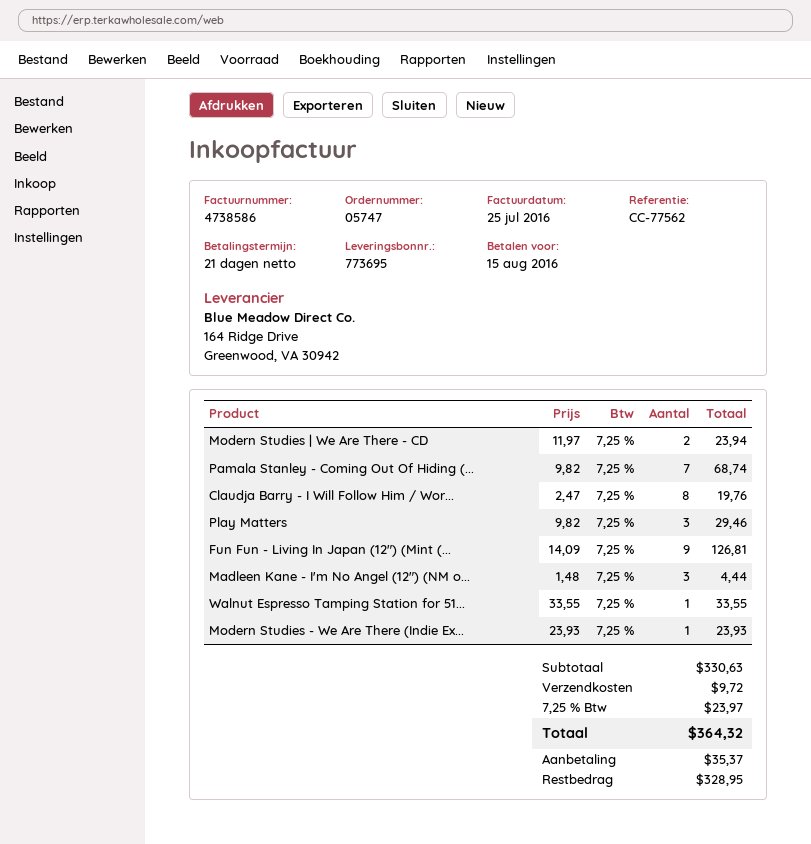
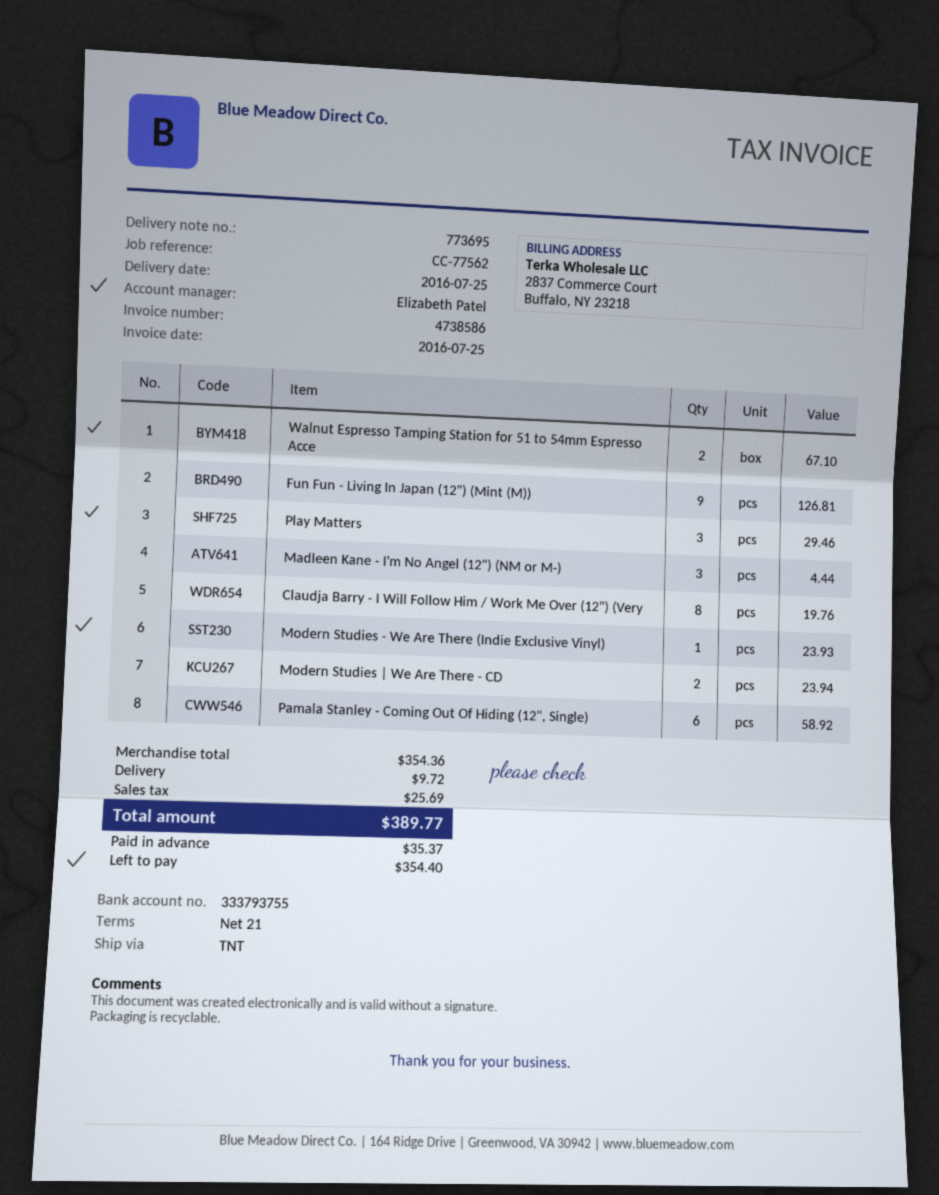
Pamala Stanley - Coming Out Of Hiding (...: 7 for 68.74 -> 6 for 58.92
Walnut Espresso Tamping Station for 51...: 1 for 33.55 -> 2 for 67.10
subtotal: 330.63 -> 354.36
tax: 23.97 -> 25.69
total: 364.32 -> 389.77
balance: 328.95 -> 354.40

